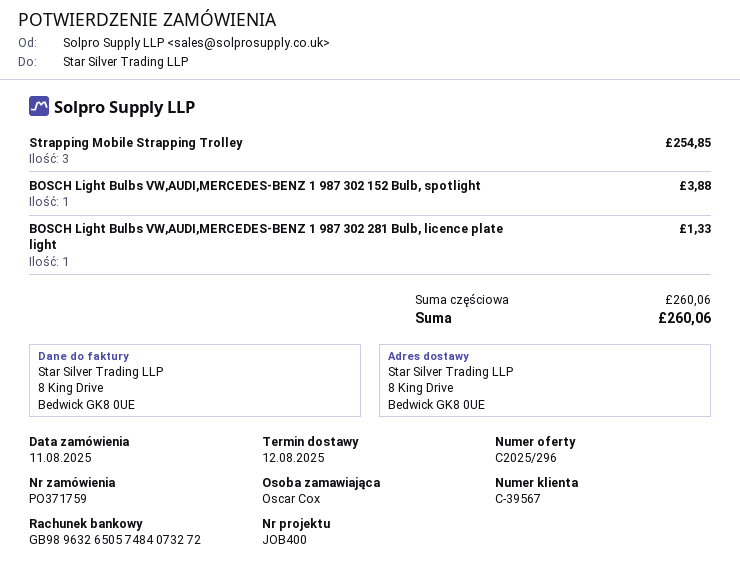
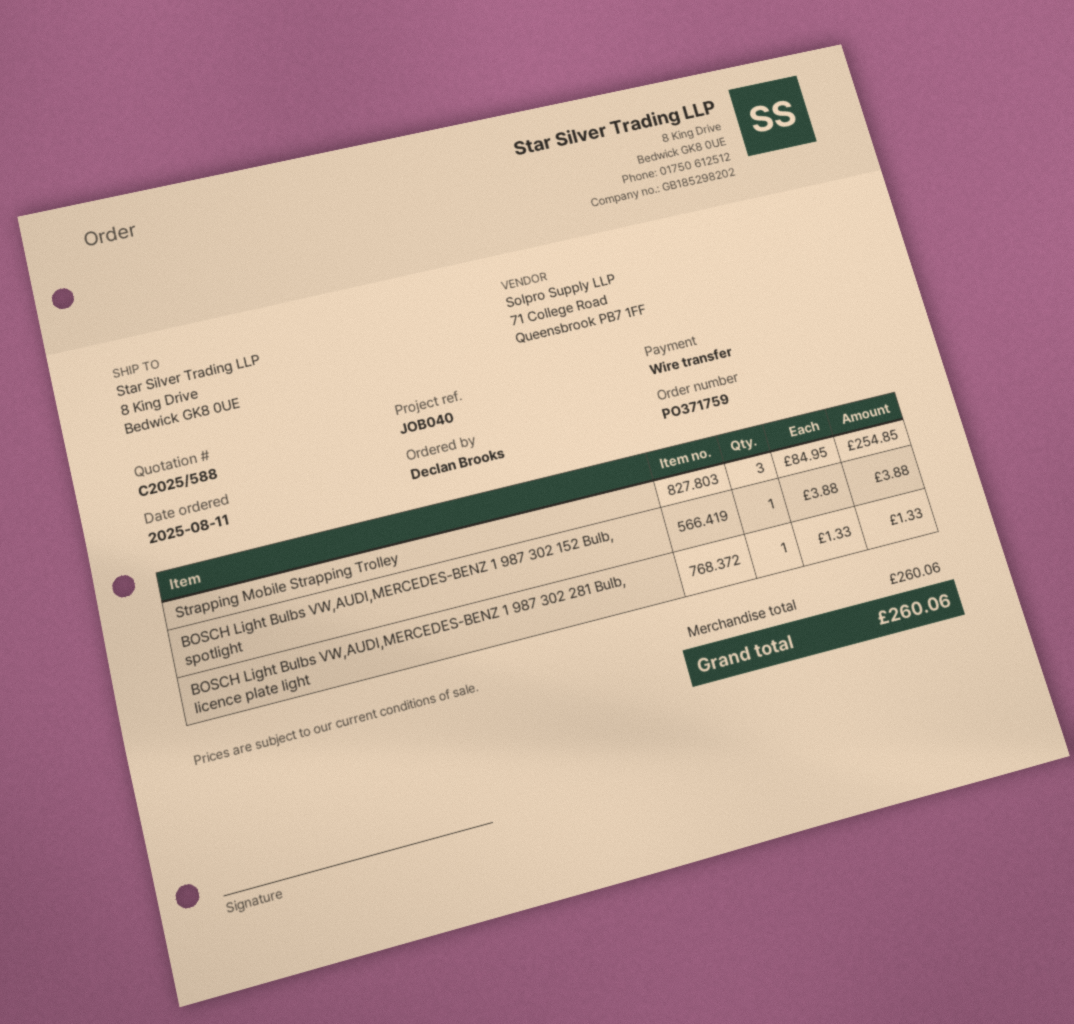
quote number: C2025/296 -> C2025/588
reference: JOB400 -> JOB040
ordered by: Oscar Cox -> Declan Brooks

